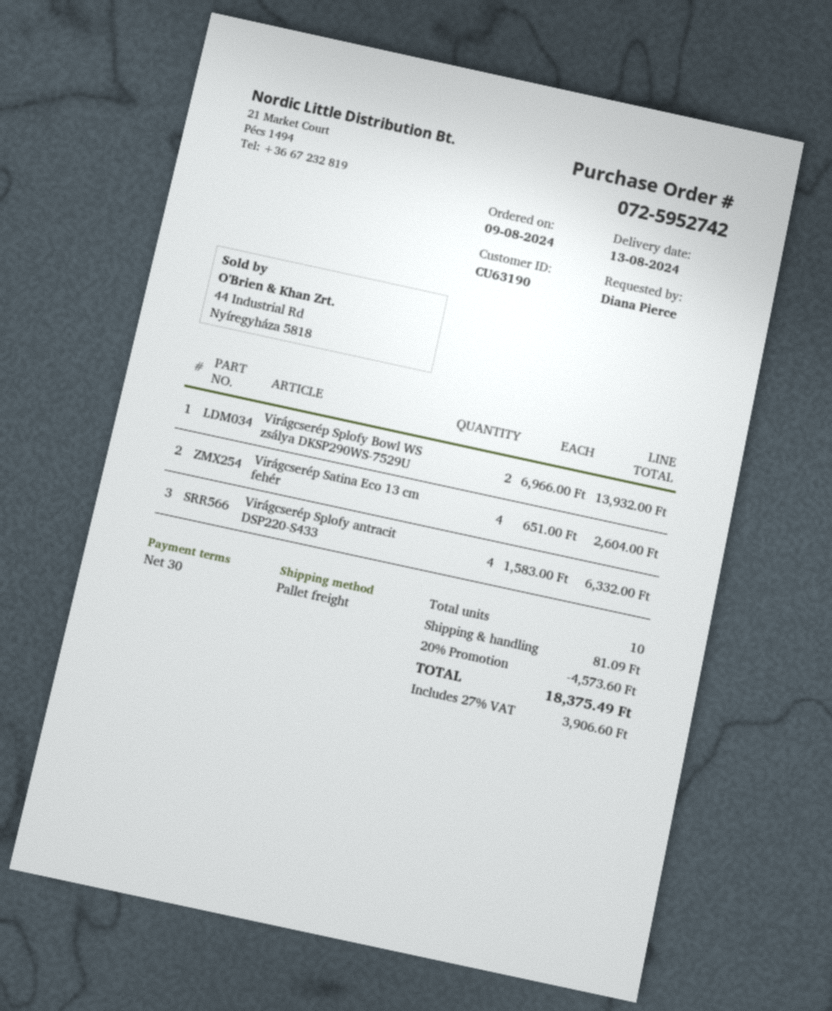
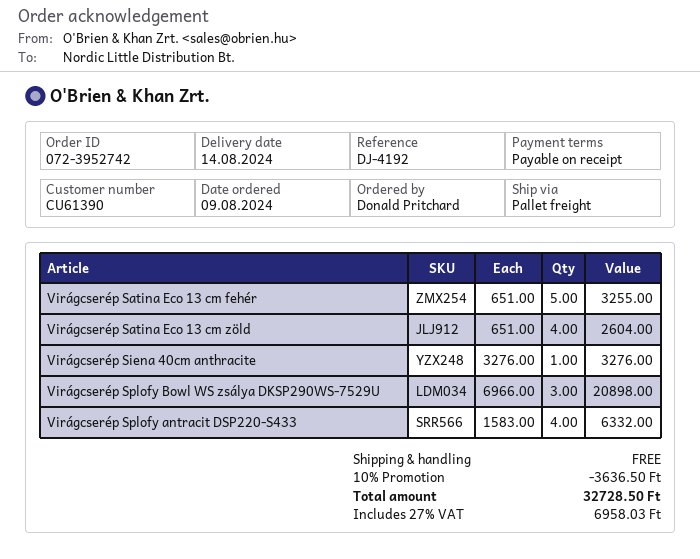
order number: 072-5952742 -> 072-3952742
delivery date: 2024-08-13 -> 2024-08-14
payment terms: 30 days -> on receipt
customer number: CU63190 -> CU61390
ordered by: Diana Pierce -> Donald Pritchard
Virágcserép Splofy Bowl WS zsálya DKSP290WS-7529U: 2 x 6966.00 = 13932.00 -> 3 x 6966.00 = 20898.00
Virágcserép Satina Eco 13 cm fehér: 4 x 651.00 = 2604.00 -> 5 x 651.00 = 3255.00
Virágcserép Satina Eco 13 cm zöld: none -> 4 x 651.00 = 2604.00
Virágcserép Siena 40cm anthracite: none -> 1 x 3276.00 = 3276.00
discount: 20% = 4573.60 -> 10% = 3636.50
shipping: 81.09 -> 0.00
tax: 27% = 3906.60 -> 27% = 6958.03
total: 18375.49 -> 32728.50

